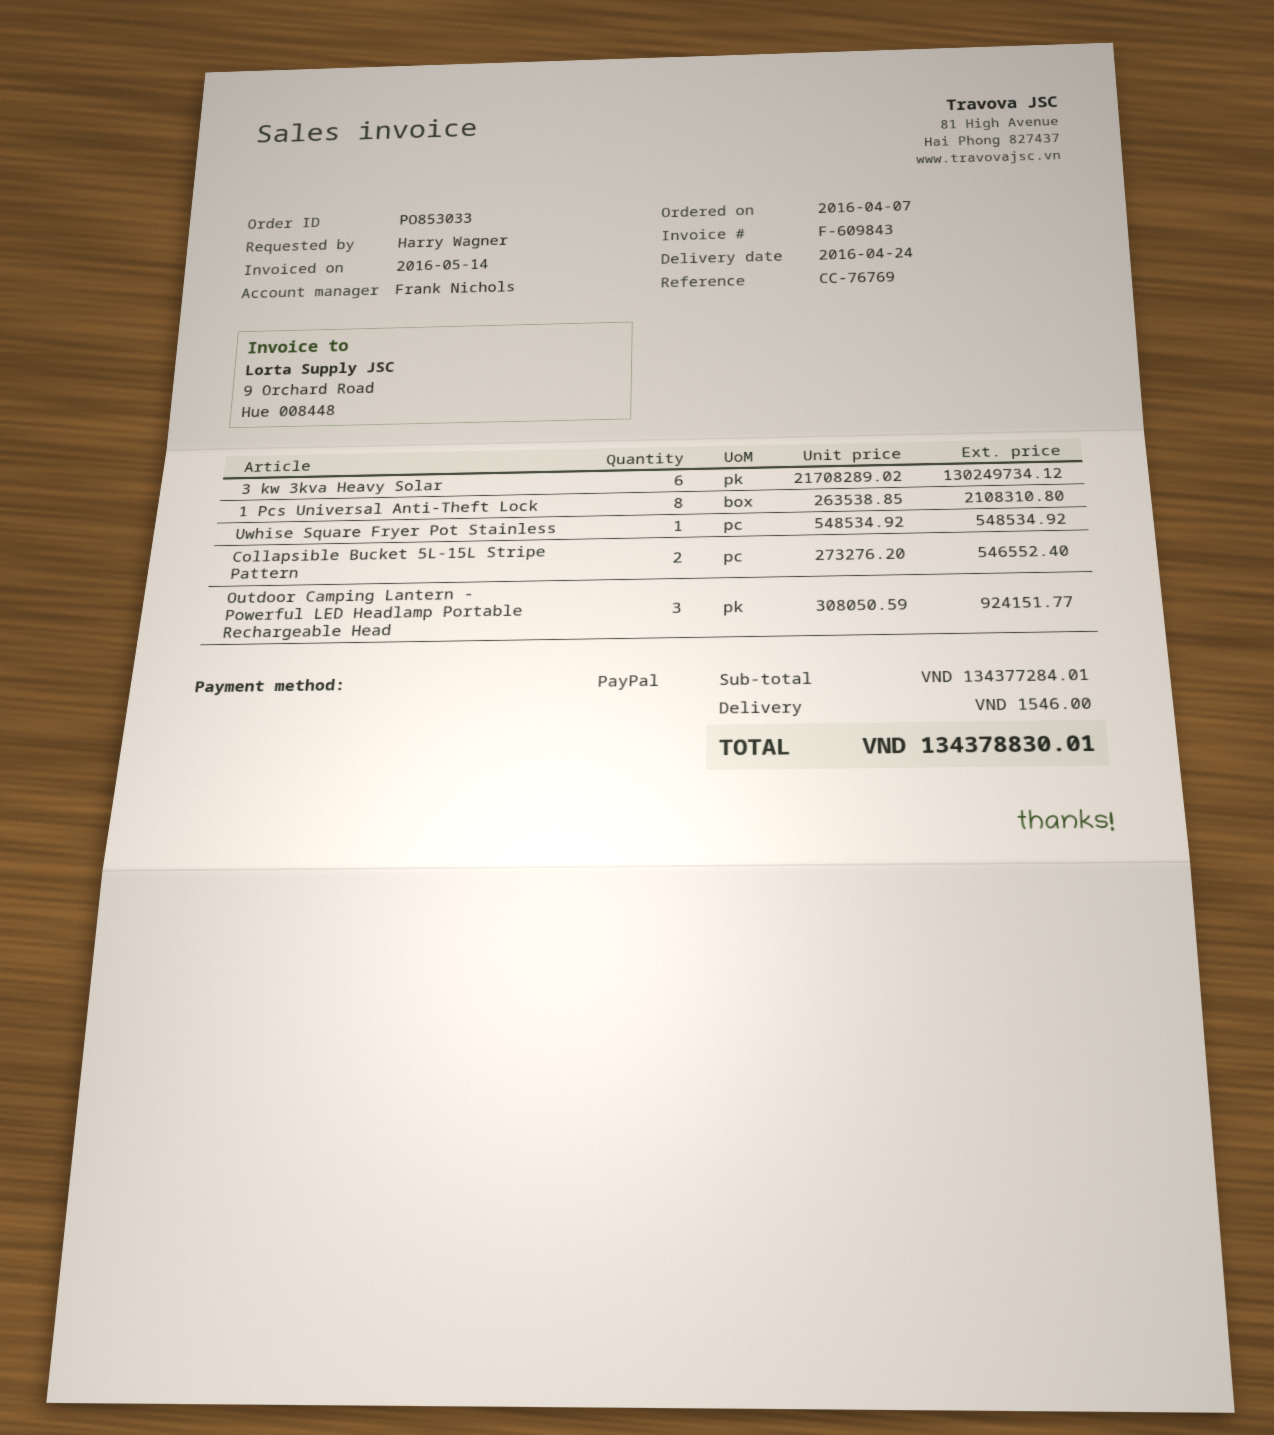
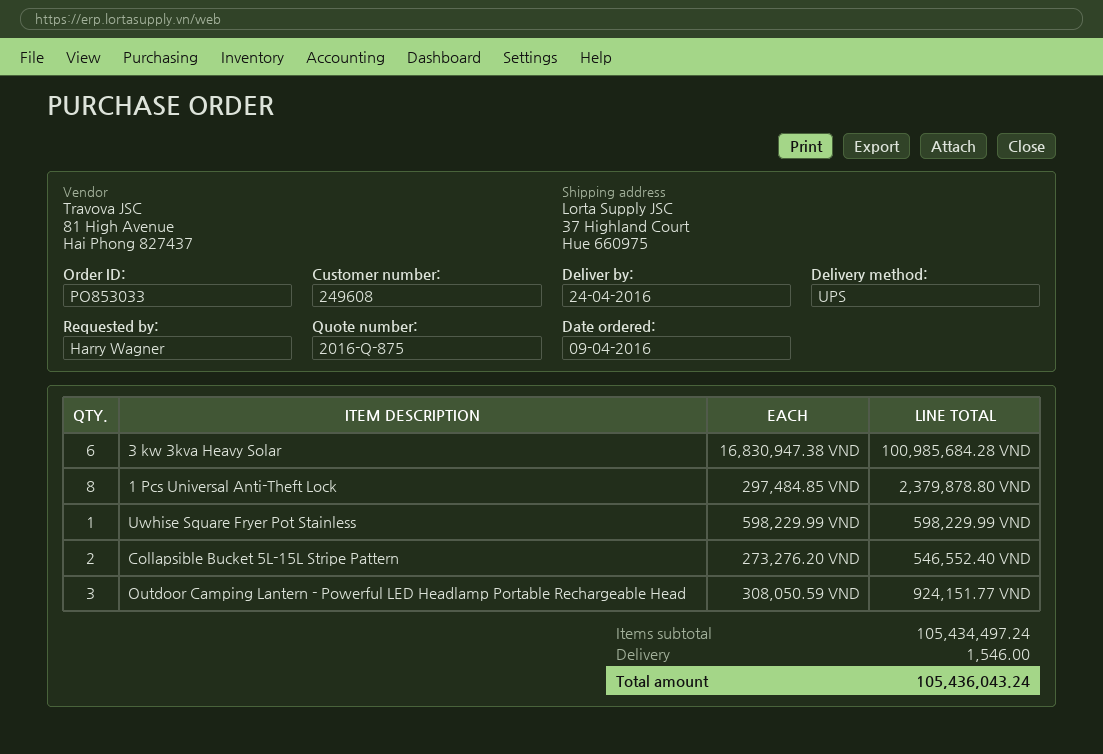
order date: 2016-04-07 -> 2016-04-09
3 kw 3kva Heavy Solar: 6 x 21708289.02 = 130249734.12 -> 6 x 16830947.38 = 100985684.28
1 Pcs Universal Anti-Theft Lock: 8 x 263538.85 = 2108310.80 -> 8 x 297484.85 = 2379878.80
Uwhise Square Fryer Pot Stainless: 1 x 548534.92 = 548534.92 -> 1 x 598229.99 = 598229.99
subtotal: 134377284.01 -> 105434497.24
total: 134378830.01 -> 105436043.24

